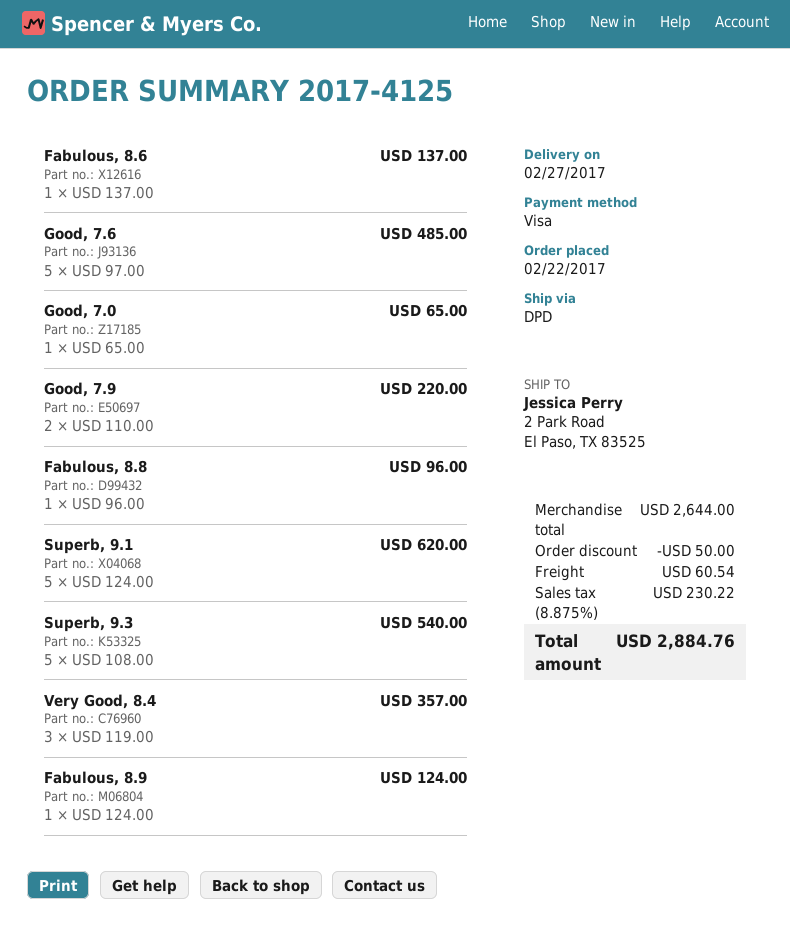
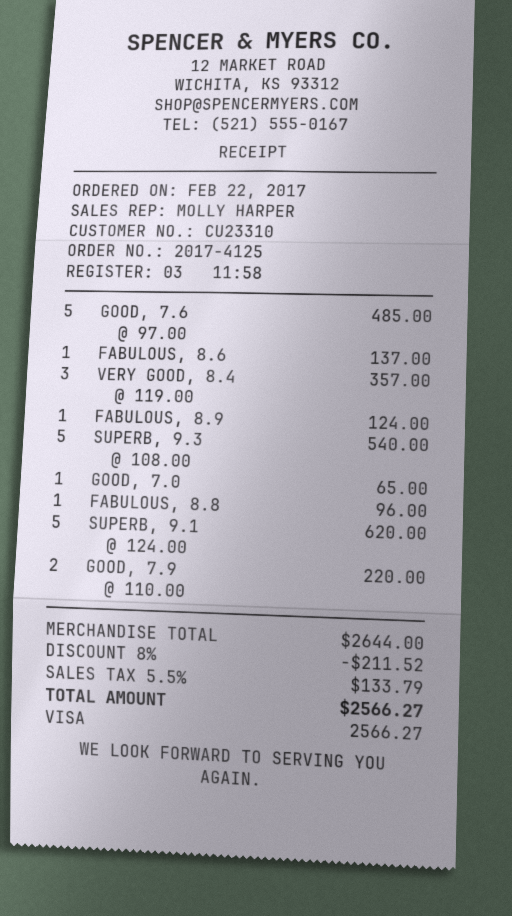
discount: 50.00 -> 211.52
shipping: 60.54 -> none
tax: 8.875% = 230.22 -> 5.5% = 133.79
total: 2884.76 -> 2566.27

